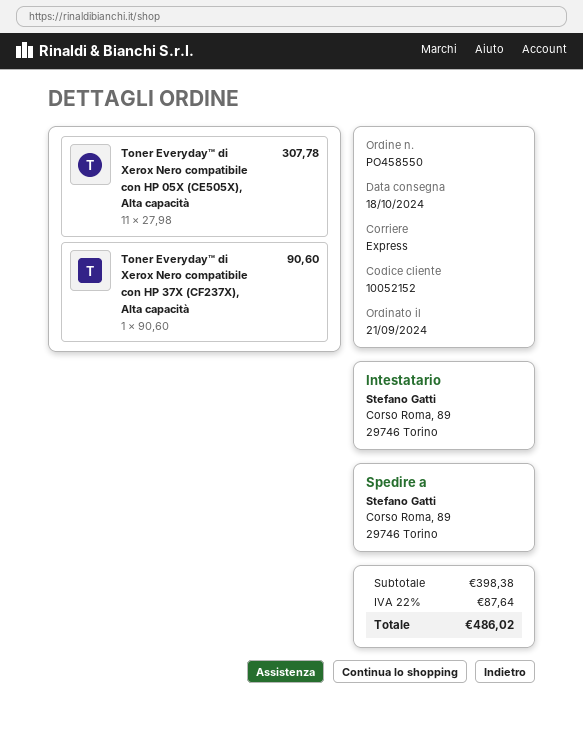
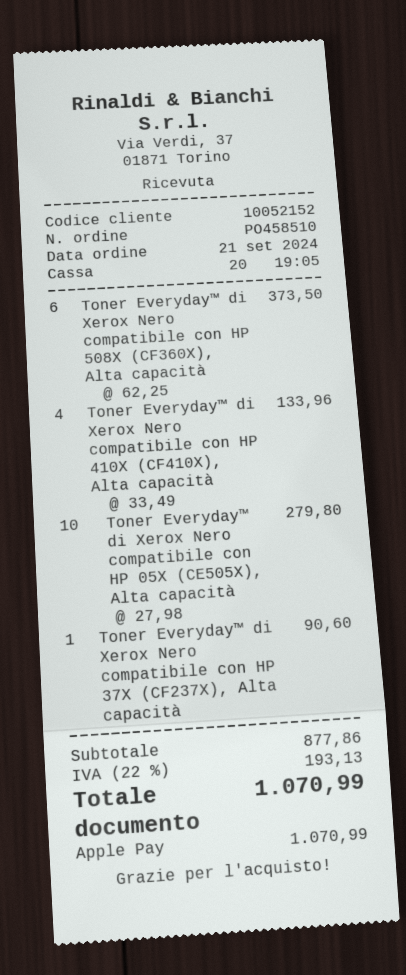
order number: PO458550 -> PO458510
Toner Everyday™ di Xerox Nero compatibile con HP 05X (CE505X), Alta capacità: 11 x 27.98 = 307.78 -> 10 x 27.98 = 279.80
Toner Everyday™ di Xerox Nero compatibile con HP 508X (CF360X), Alta capacità: none -> 6 x 62.25 = 373.50
Toner Everyday™ di Xerox Nero compatibile con HP 410X (CF410X), Alta capacità: none -> 4 x 33.49 = 133.96
subtotal: 398.38 -> 877.86
tax: 22% = 87.64 -> 22% = 193.13
total: 486.02 -> 1070.99

